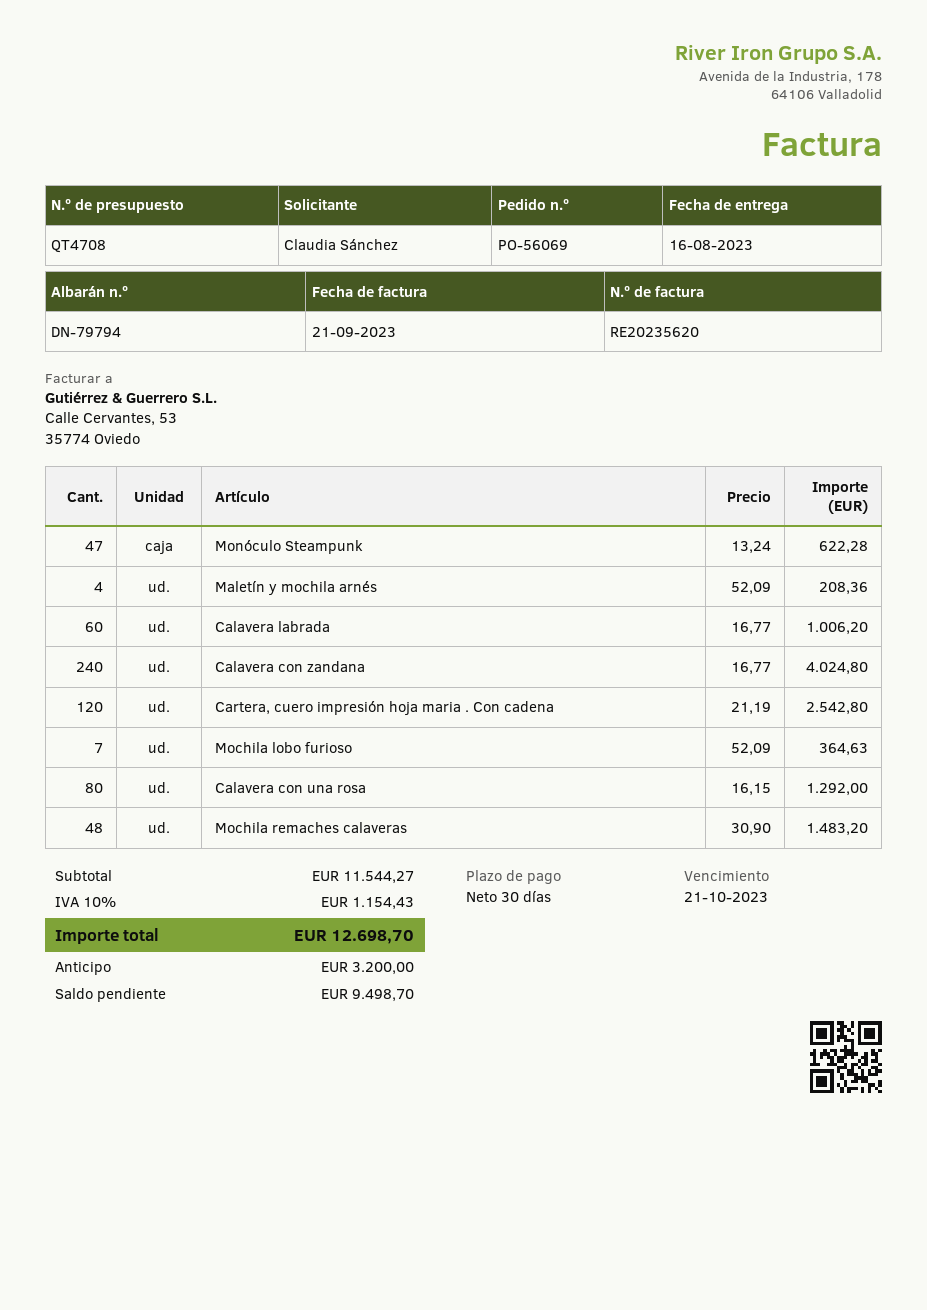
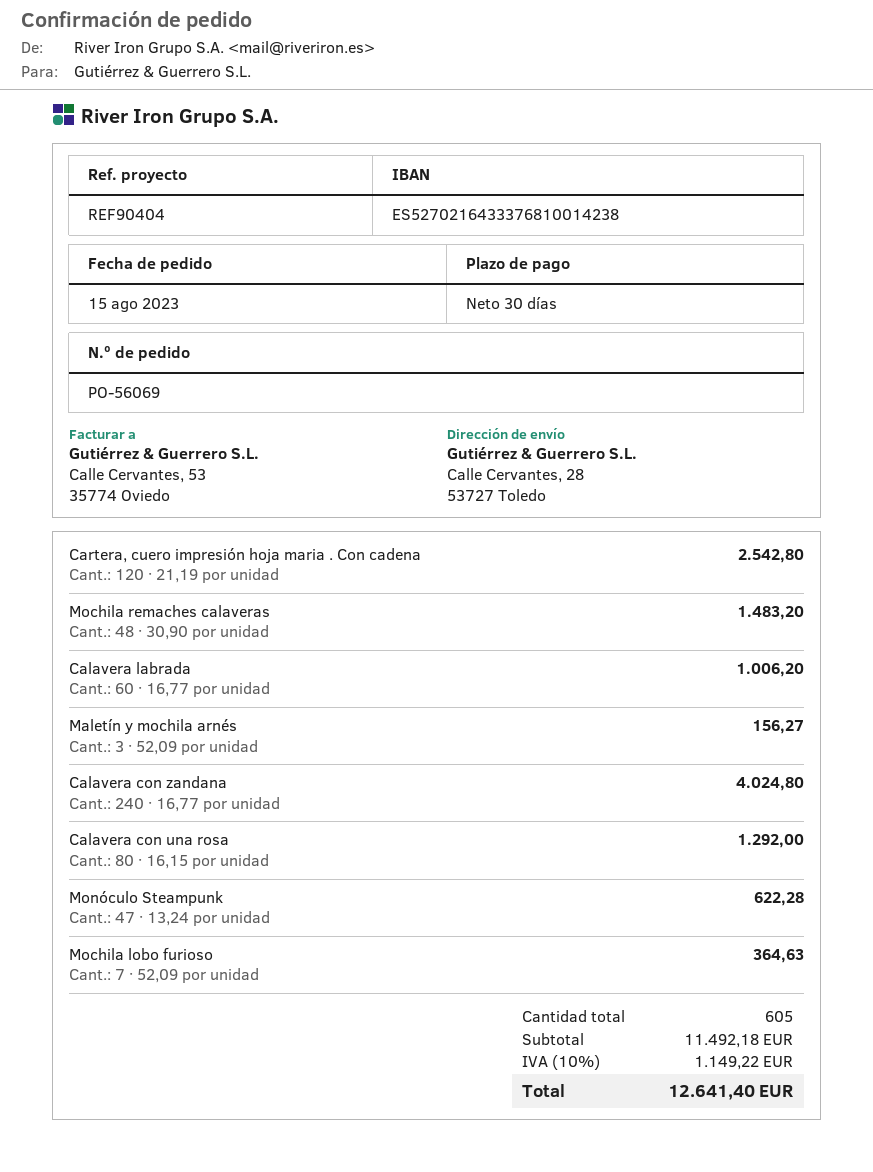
Maletín y mochila arnés: 4 x 52.09 = 208.36 -> 3 x 52.09 = 156.27
subtotal: 11544.27 -> 11492.18
tax: 10% = 1154.43 -> 10% = 1149.22
total: 12698.70 -> 12641.40

